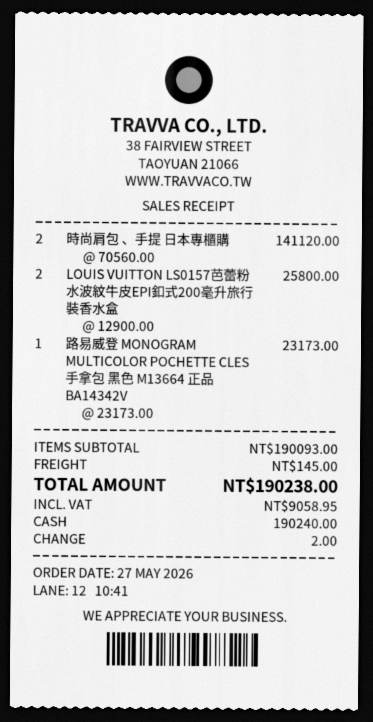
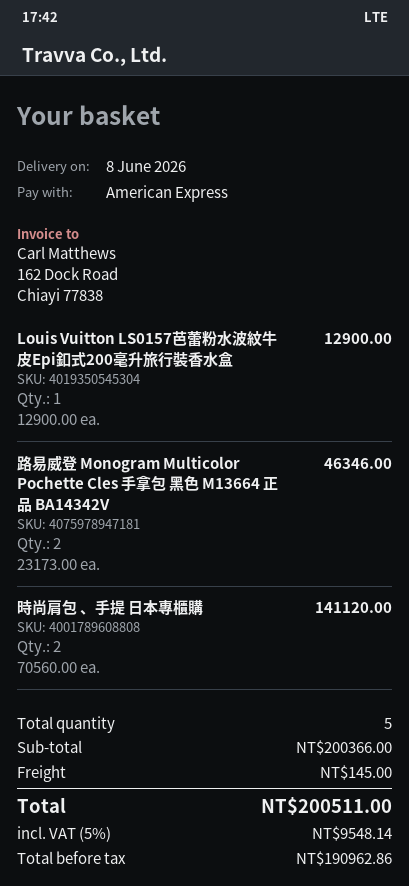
payment method: cash -> American Express
LOUIS VUITTON LS0157芭蕾粉水波紋牛皮EPI釦式200毫升旅行裝香水盒: 2 x 12900.00 = 25800.00 -> 1 x 12900.00 = 12900.00
路易威登 MONOGRAM MULTICOLOR POCHETTE CLES 手拿包 黑色 M13664 正品 BA14342V: 1 x 23173.00 = 23173.00 -> 2 x 23173.00 = 46346.00
subtotal: 190093.00 -> 200366.00
tax: 9058.95 -> 9548.14
total: 190238.00 -> 200511.00

